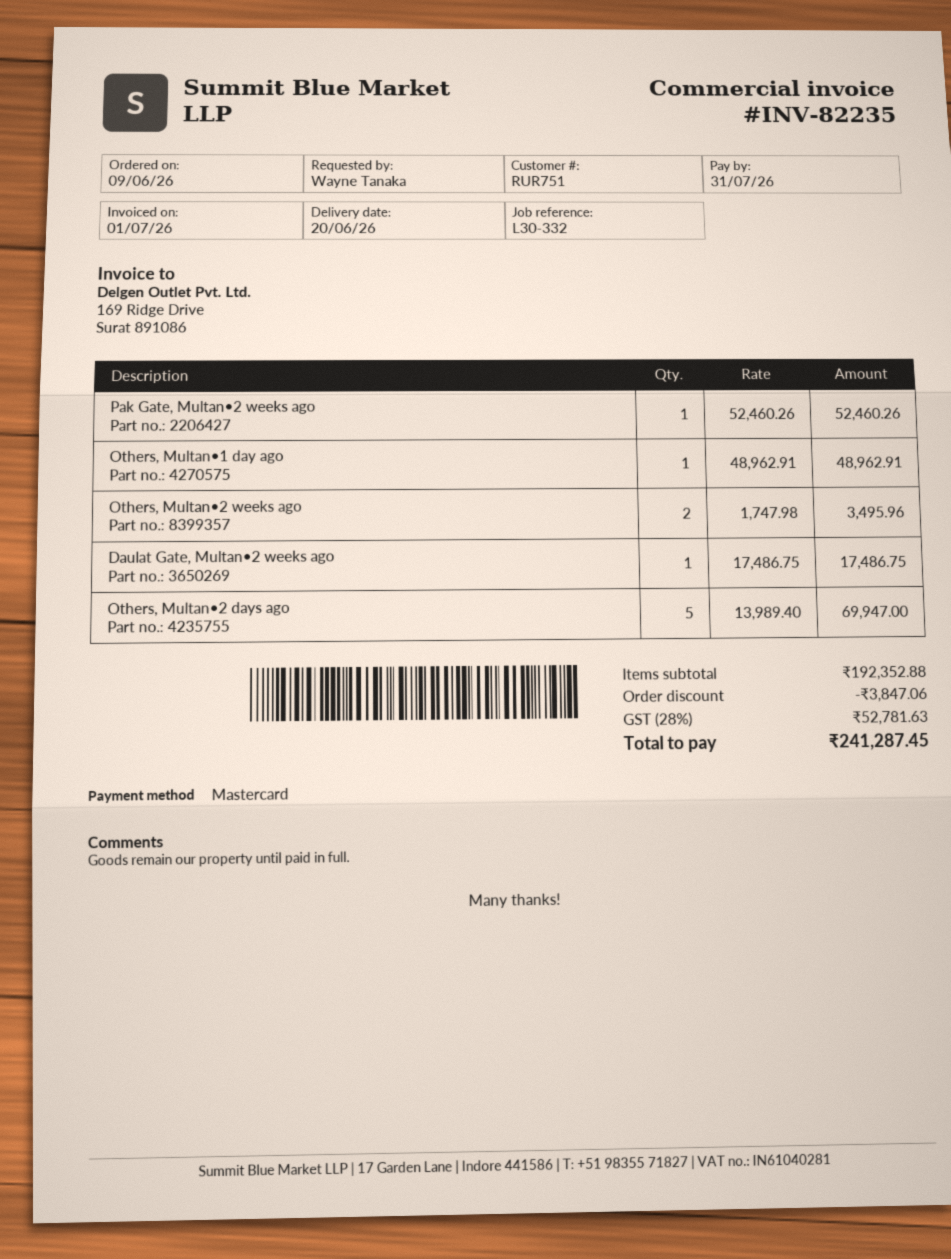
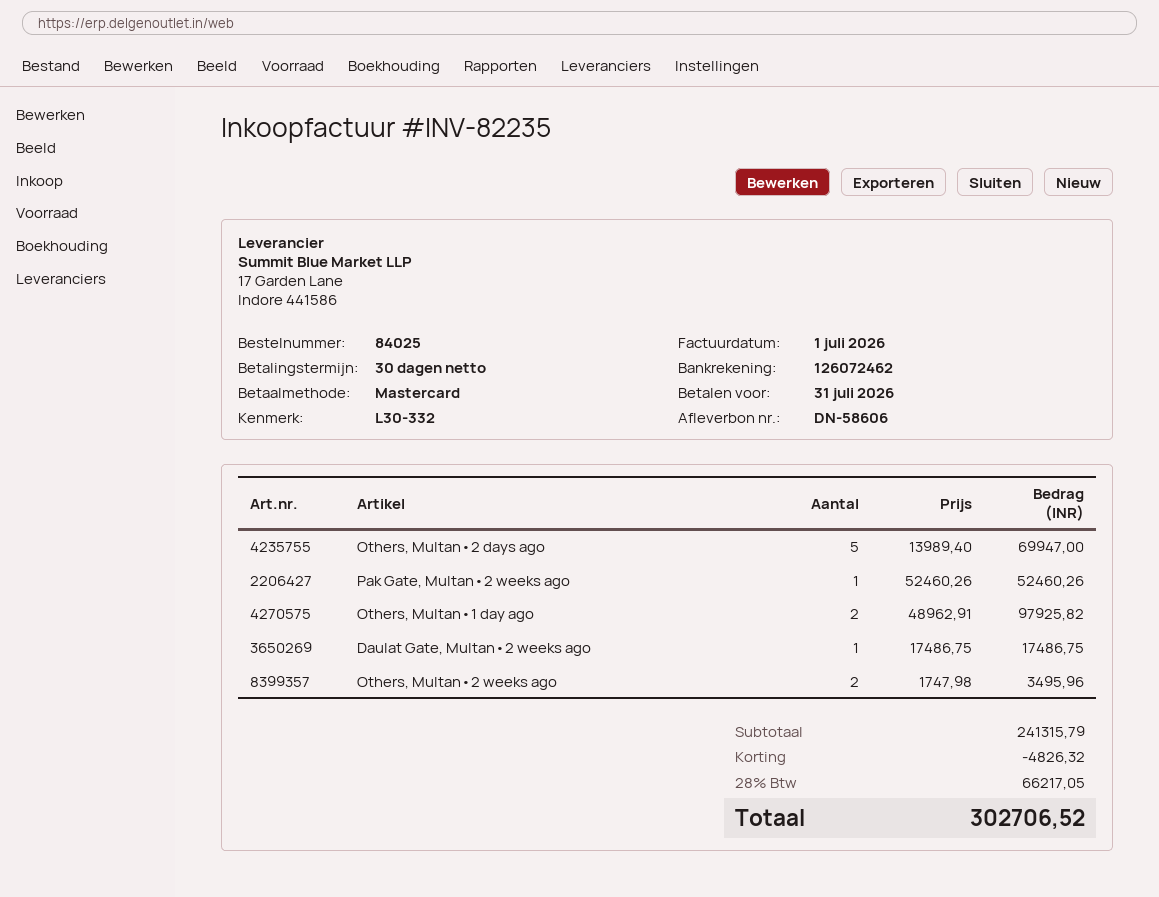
Others, Multan•1 day ago: 1 x 48962.91 = 48962.91 -> 2 x 48962.91 = 97925.82
subtotal: 192352.88 -> 241315.79
discount: 3847.06 -> 4826.32
tax: 28% = 52781.63 -> 28% = 66217.05
total: 241287.45 -> 302706.52

